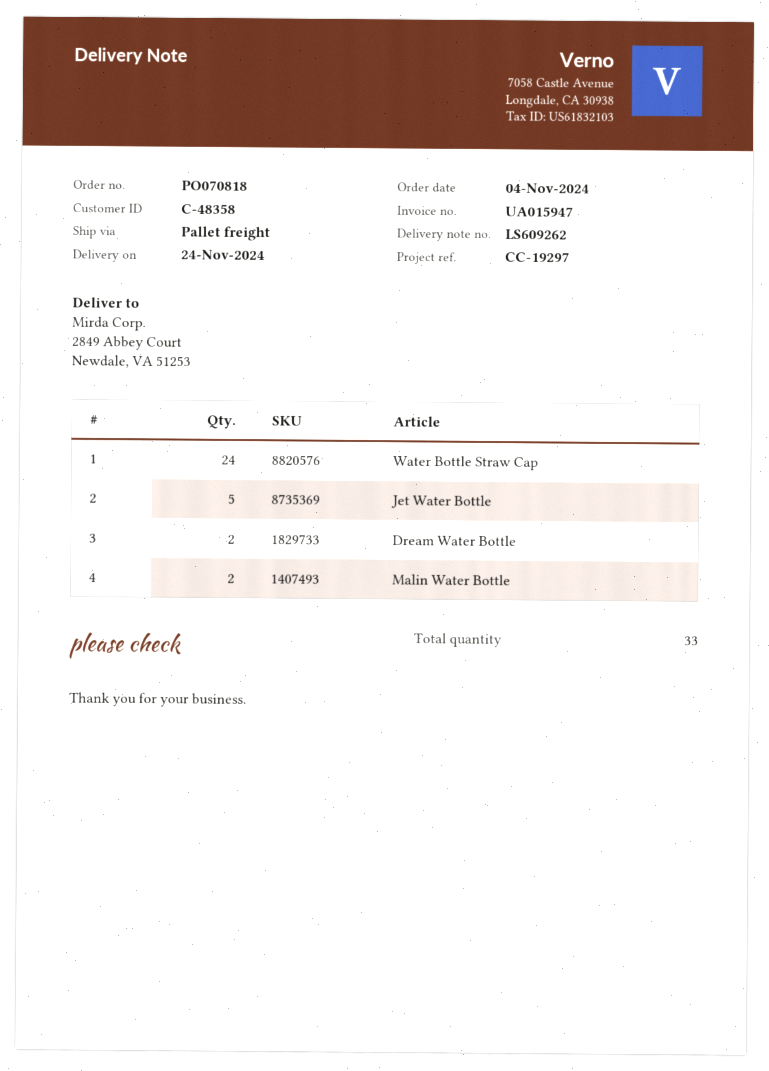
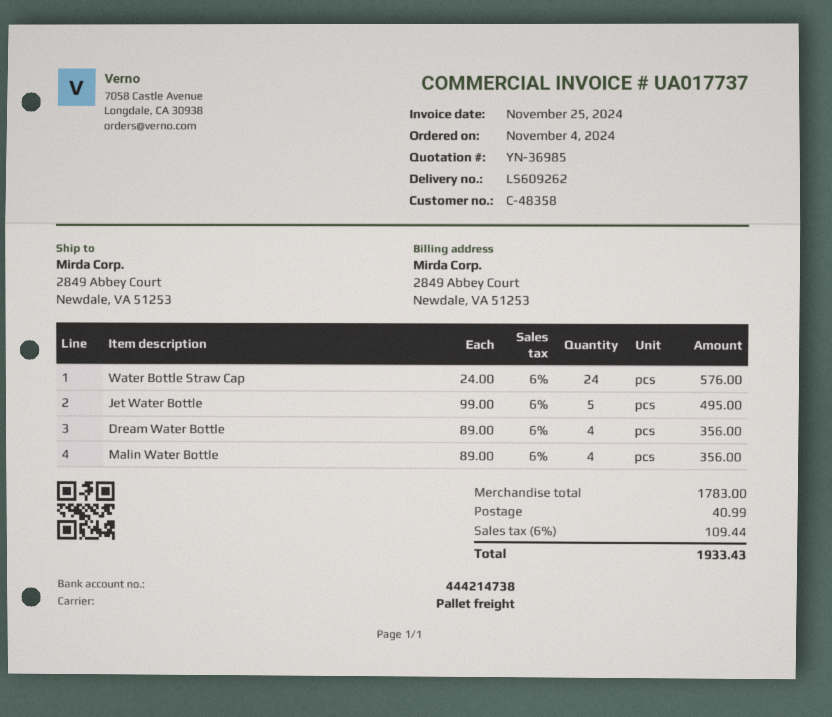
invoice number: UA015947 -> UA017737
Dream Water Bottle: 2 -> 4
Malin Water Bottle: 2 -> 4

